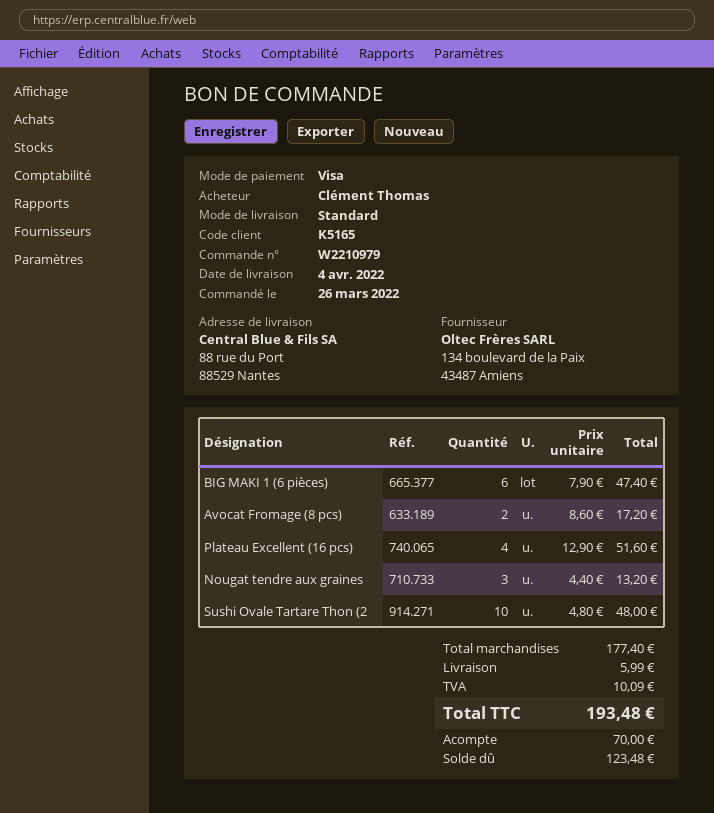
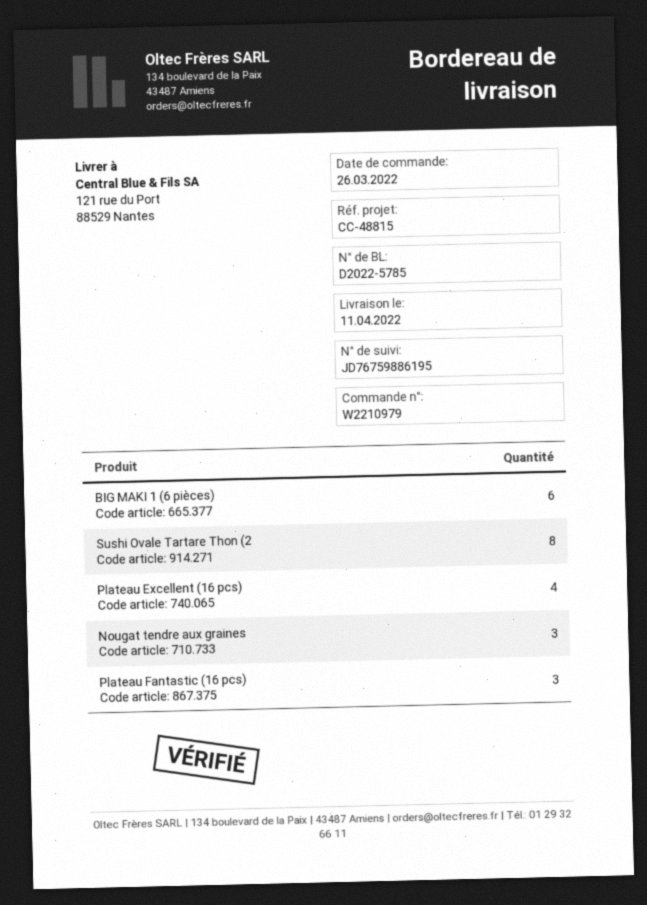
delivery date: 2022-04-04 -> 2022-04-11
ship to: 88 rue du Port, 88529 Nantes -> 121 rue du Port, 88529 Nantes
Avocat Fromage (8 pcs): 2 -> none
Sushi Ovale Tartare Thon (2: 10 -> 8
Plateau Fantastic (16 pcs): none -> 3

